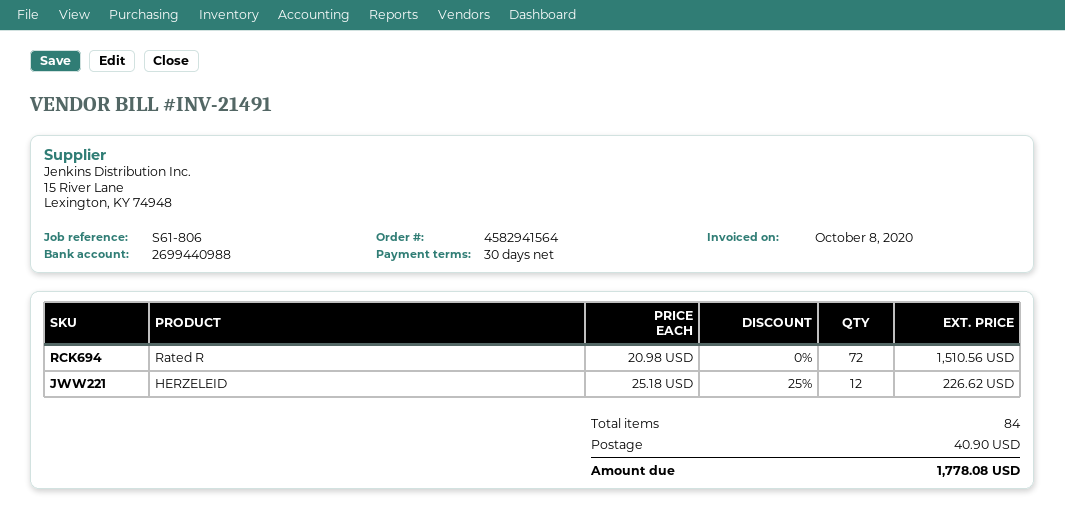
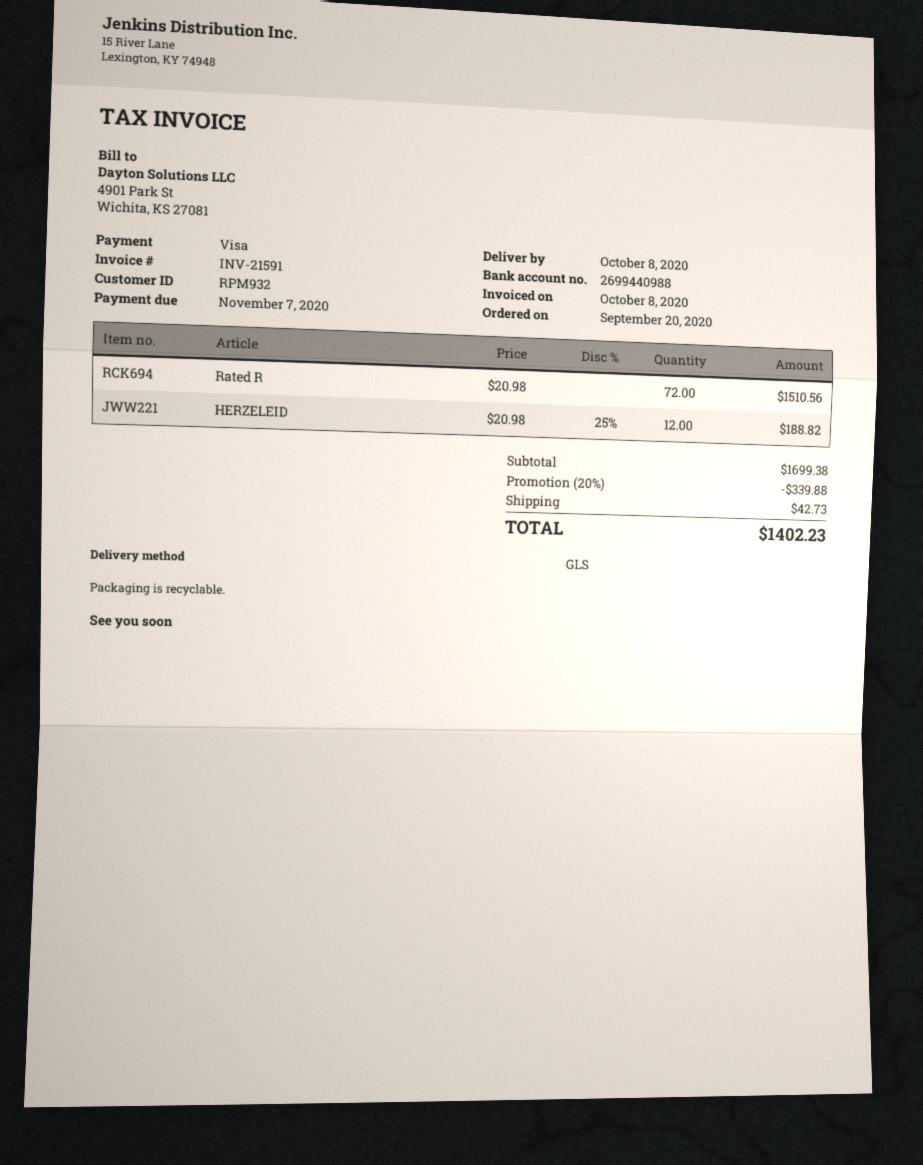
invoice number: INV-21491 -> INV-21591
HERZELEID: 12 x 25.18 - 25% = 226.62 -> 12 x 20.98 - 25% = 188.82
discount: none -> 20% = 339.88
shipping: 40.90 -> 42.73
total: 1778.08 -> 1402.23

